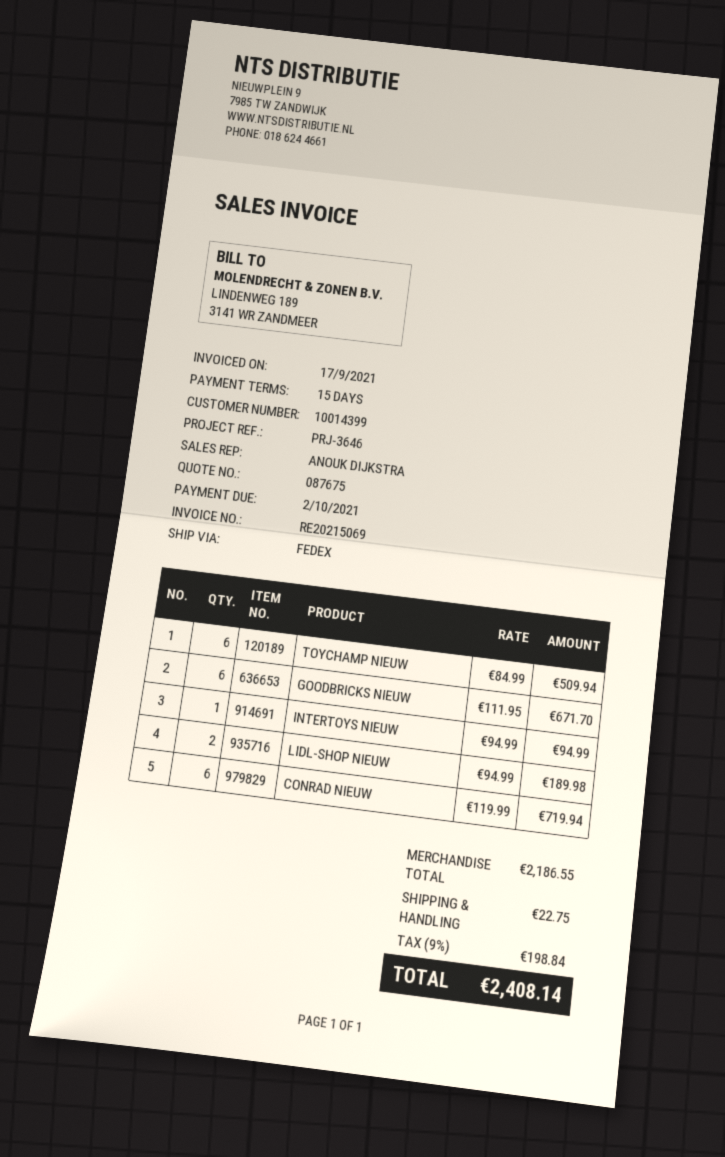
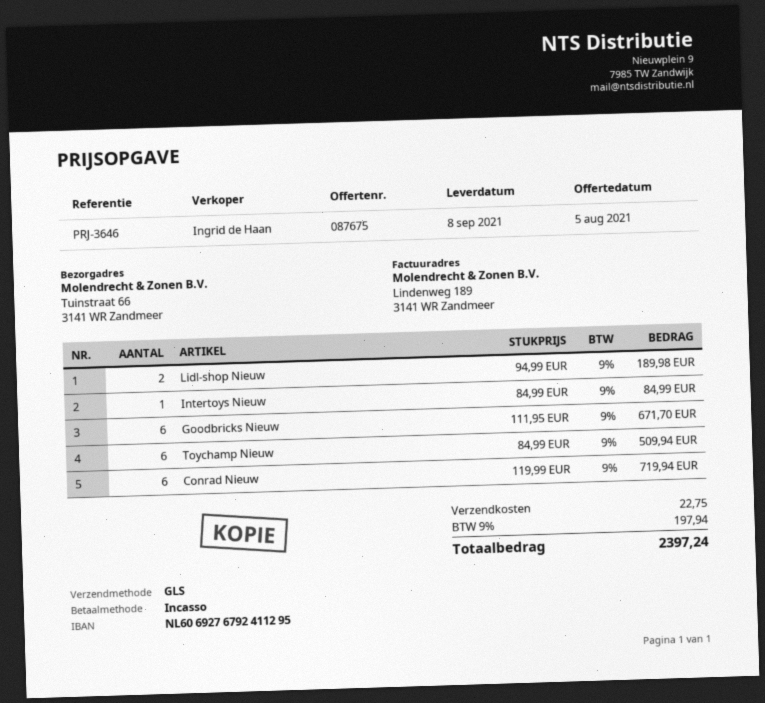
sales rep: ANOUK DIJKSTRA -> Ingrid de Haan
shipping method: FedEx -> GLS
INTERTOYS NIEUW: 1 x 94.99 = 94.99 -> 1 x 84.99 = 84.99
tax: 9% = 198.84 -> 9% = 197.94
total: 2408.14 -> 2397.24

